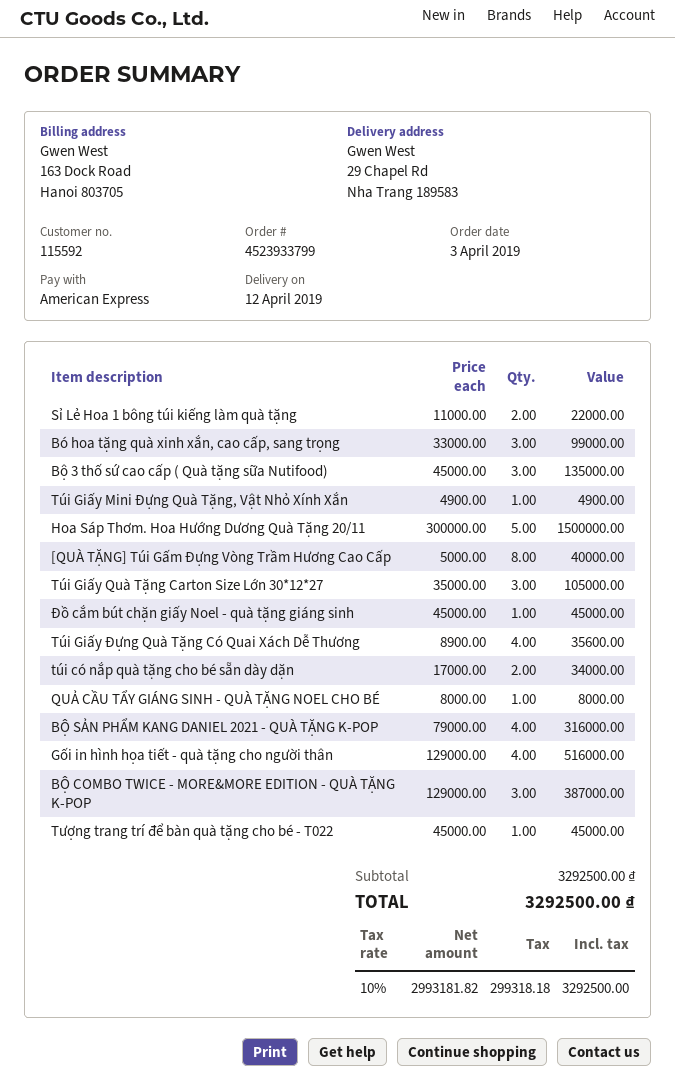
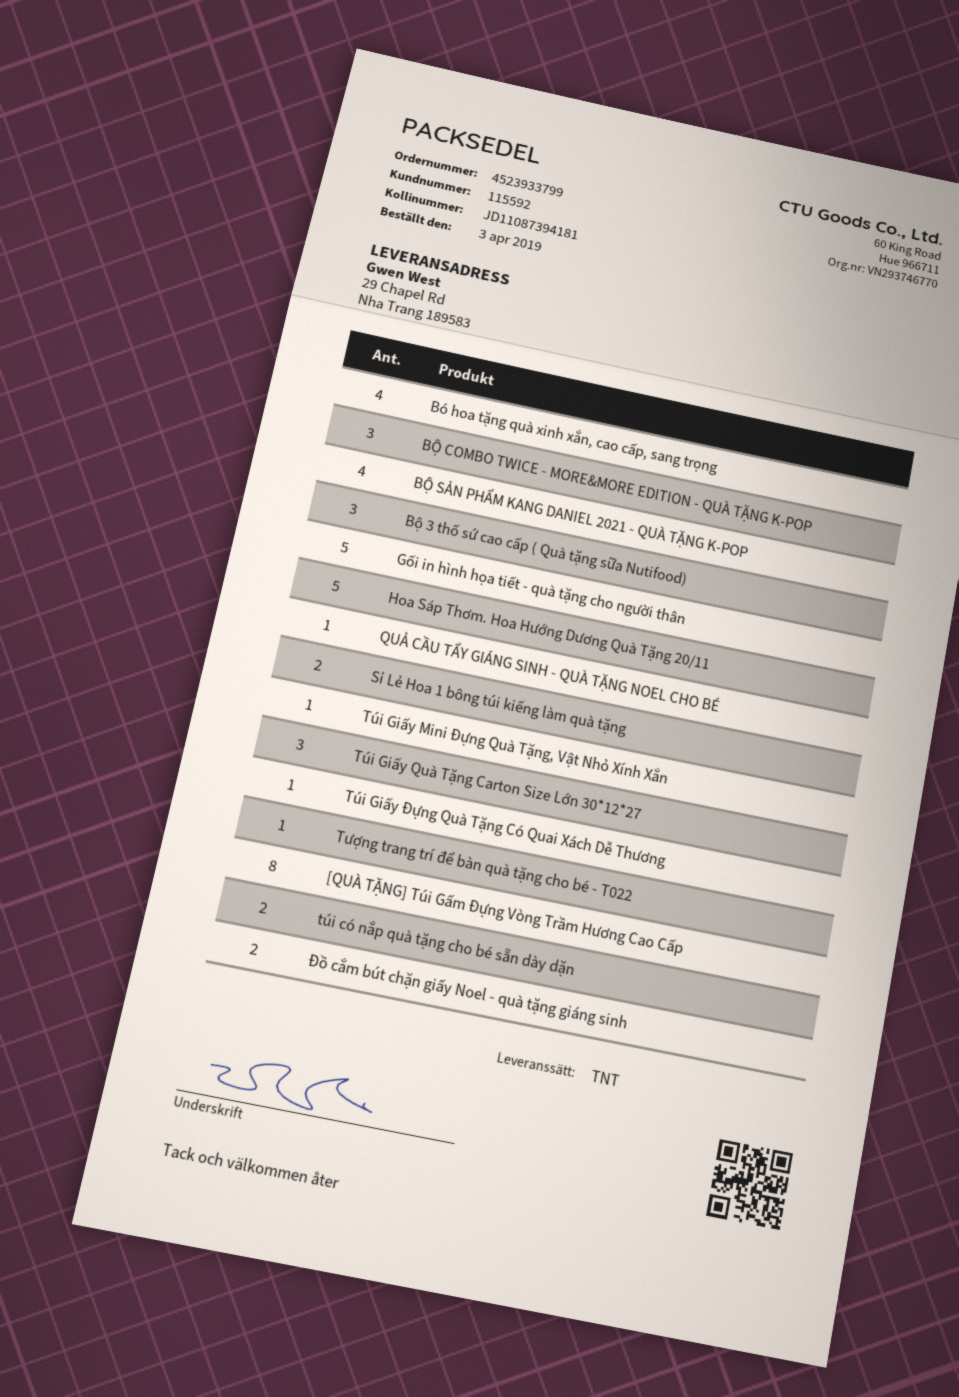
Bó hoa tặng quà xinh xắn, cao cấp, sang trọng: 3 -> 4
Đồ cắm bút chặn giấy Noel - quà tặng giáng sinh: 1 -> 2
Túi Giấy Đựng Quà Tặng Có Quai Xách Dễ Thương: 4 -> 1
Gối in hình họa tiết - quà tặng cho người thân: 4 -> 5

